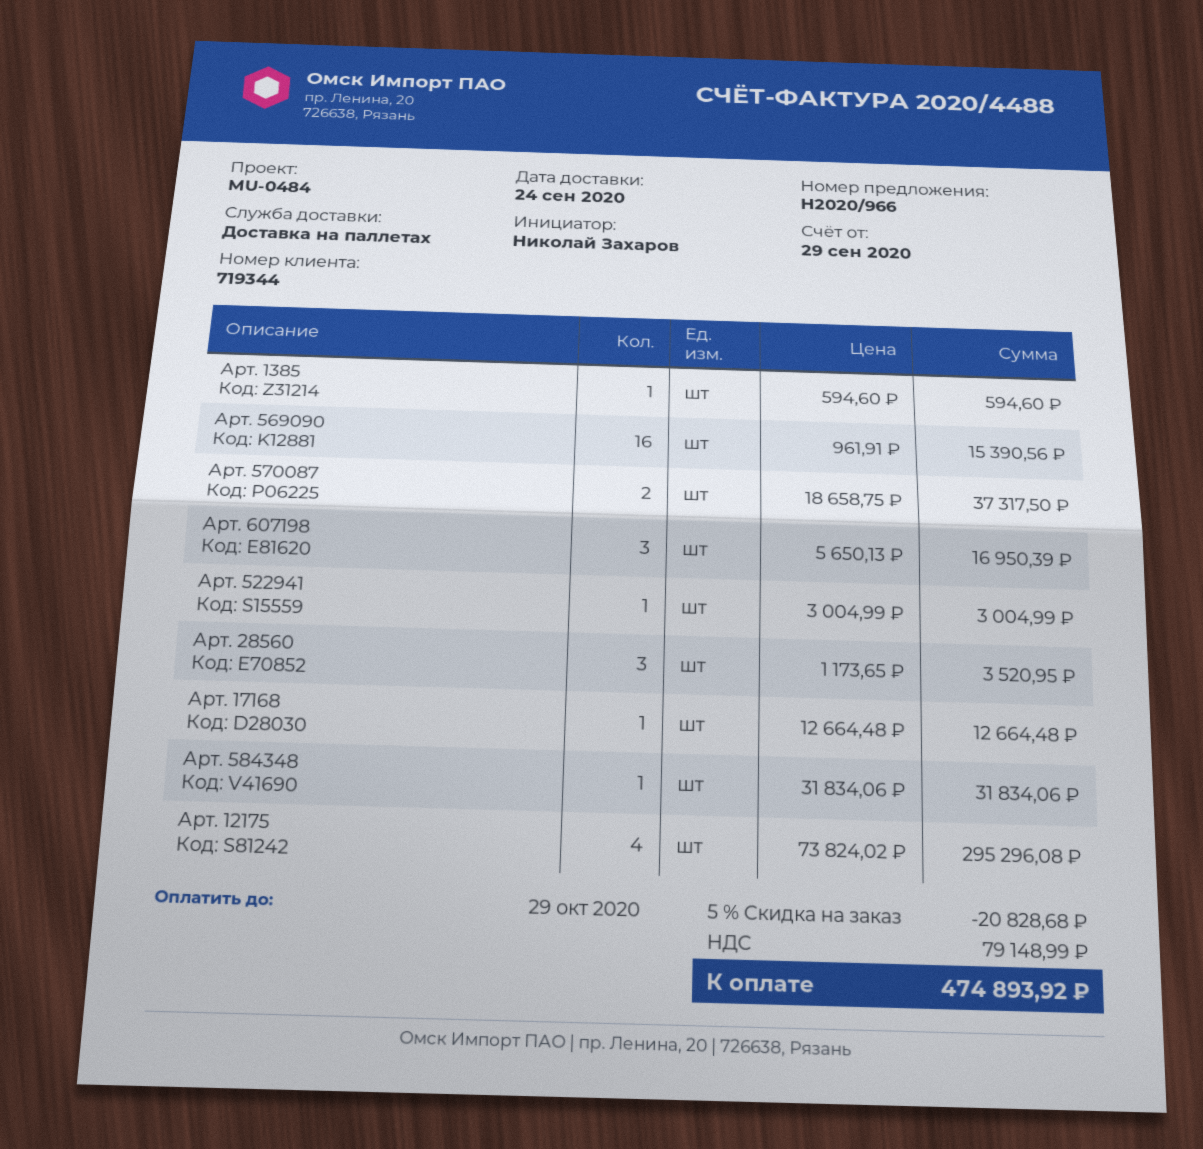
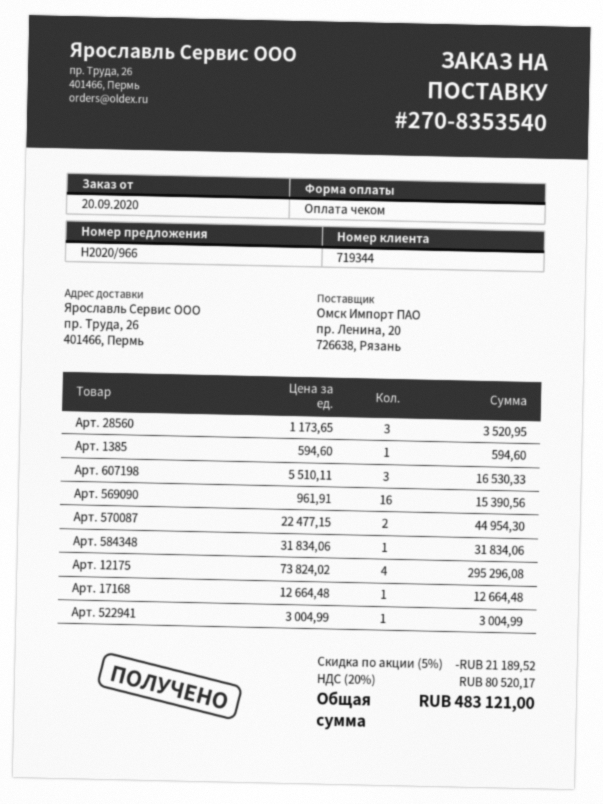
Арт. 570087: 2 x 18658.75 = 37317.50 -> 2 x 22477.15 = 44954.30
Арт. 607198: 3 x 5650.13 = 16950.39 -> 3 x 5510.11 = 16530.33
discount: 5% = 20828.68 -> 5% = 21189.52
tax: 79148.99 -> 80520.17
total: 474893.92 -> 483121.00

